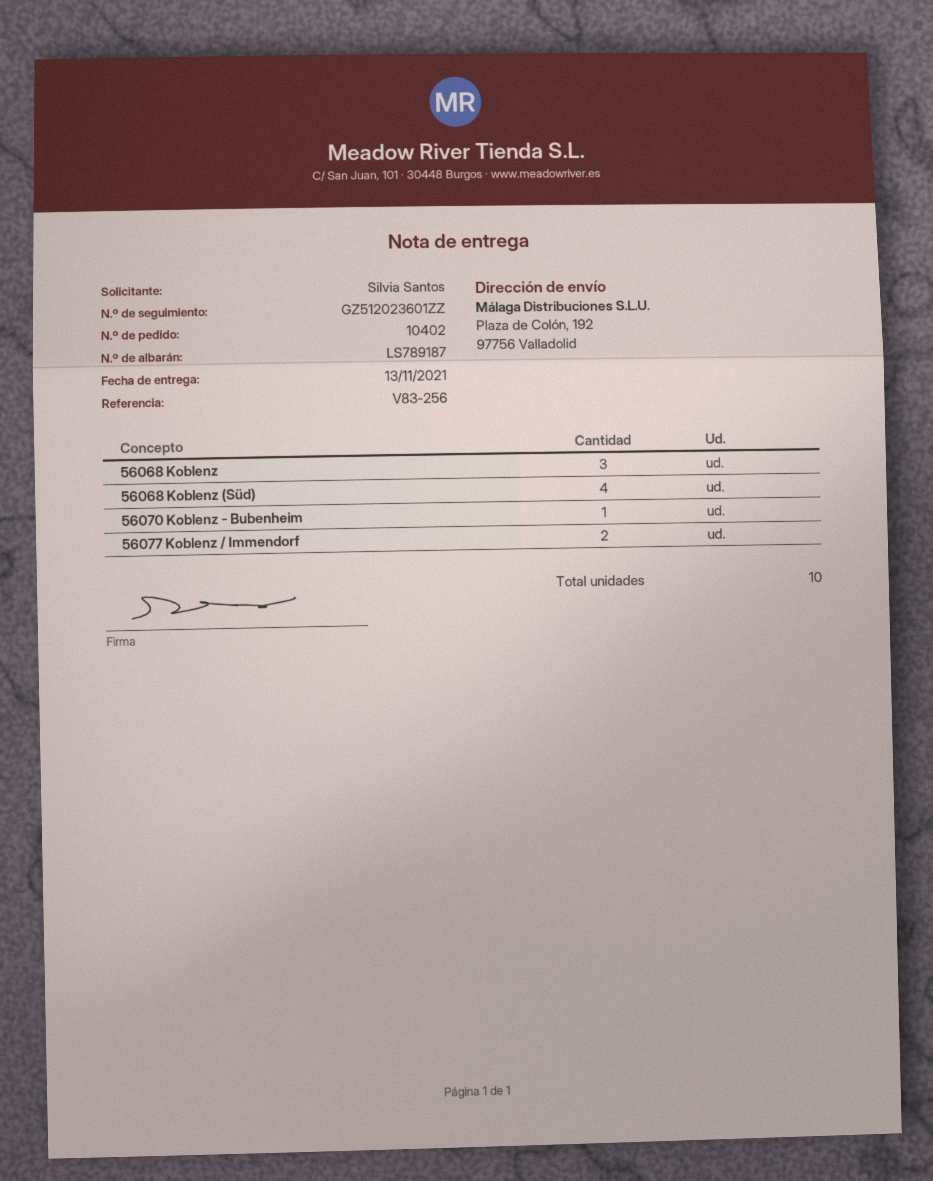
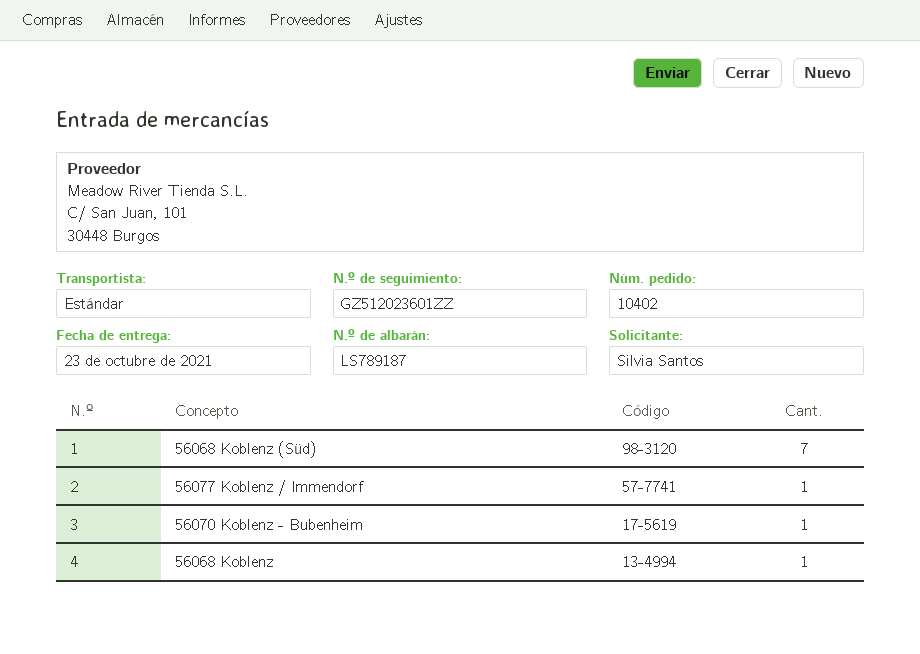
delivery date: 2021-11-13 -> 2021-10-23
56068 Koblenz: 3 -> 1
56068 Koblenz (Süd): 4 -> 7
56077 Koblenz / Immendorf: 2 -> 1

